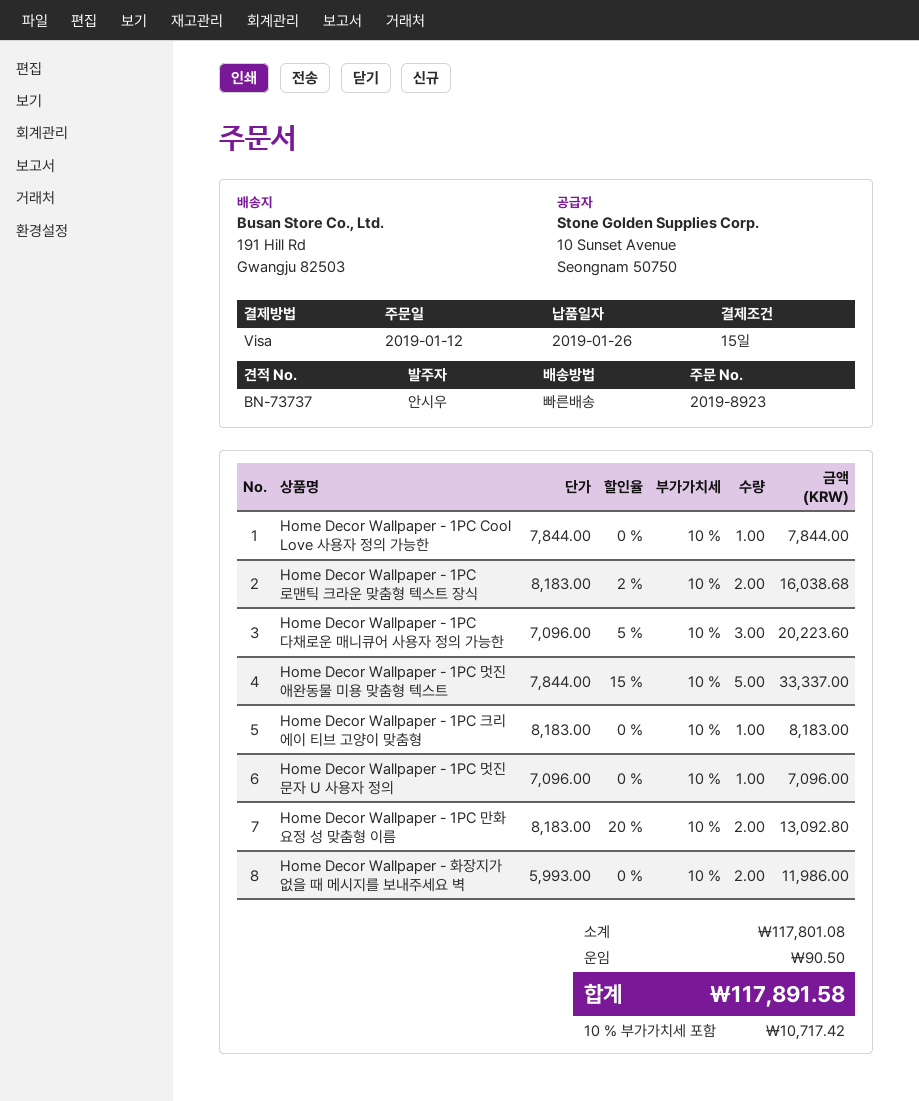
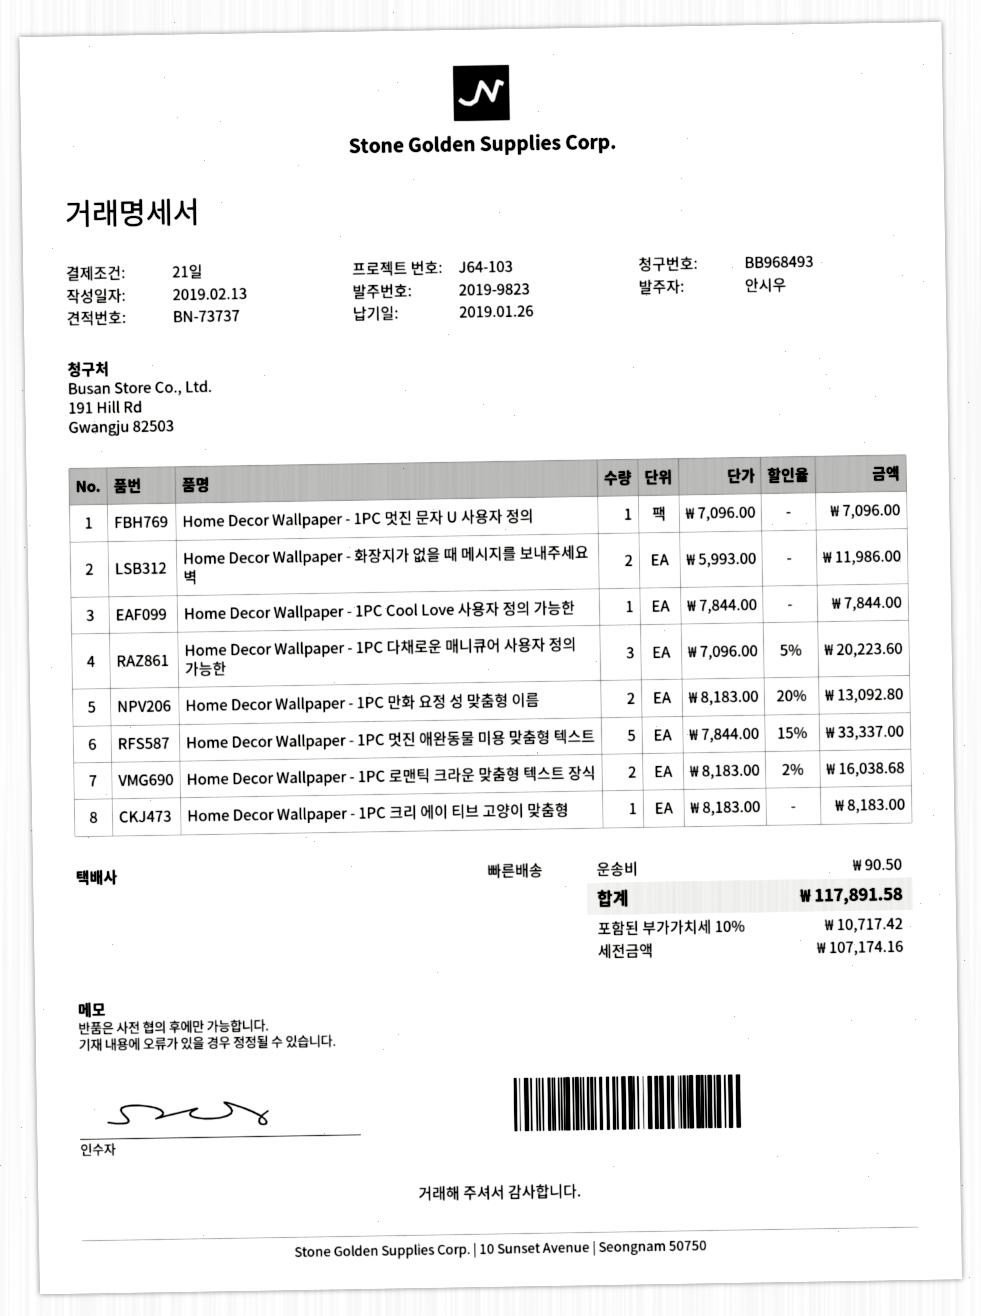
order number: 2019-8923 -> 2019-9823
payment terms: 15 days -> 21 days

